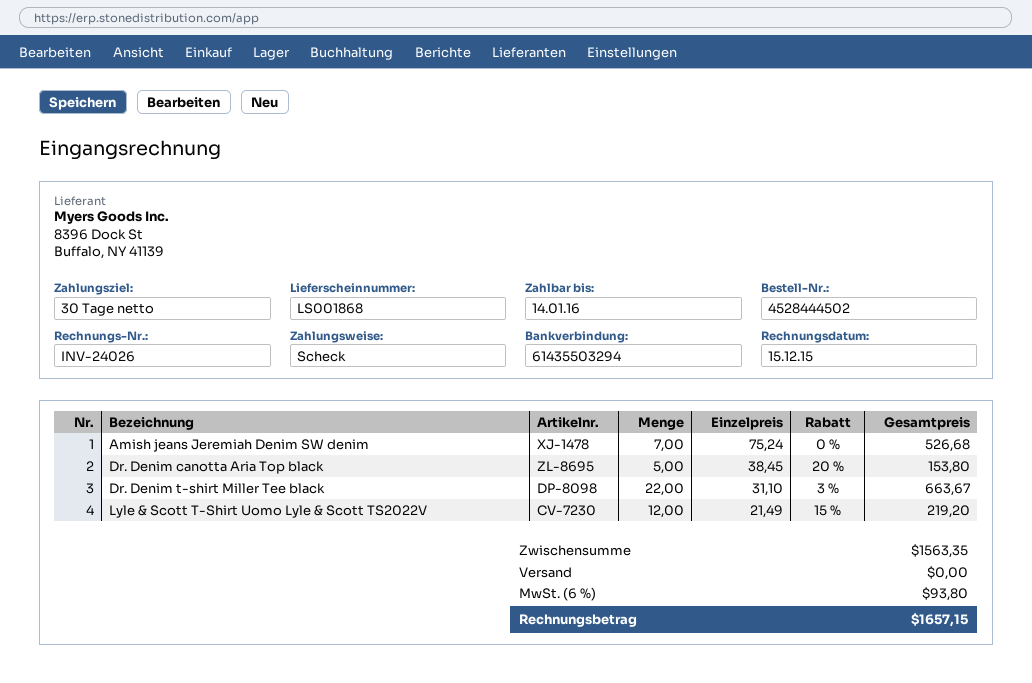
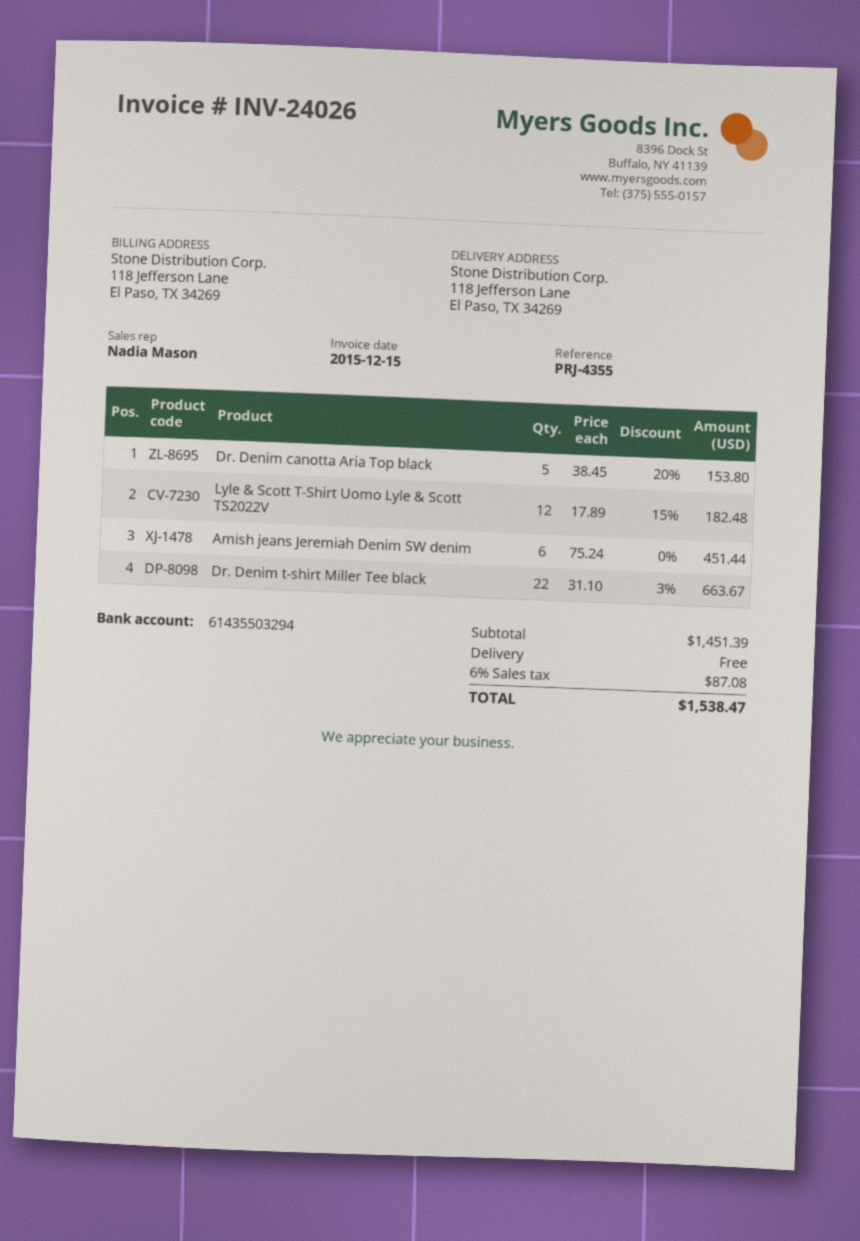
Amish jeans Jeremiah Denim SW denim: 7 x 75.24 = 526.68 -> 6 x 75.24 = 451.44
Lyle & Scott T-Shirt Uomo Lyle & Scott TS2022V: 12 x 21.49 - 15% = 219.20 -> 12 x 17.89 - 15% = 182.48
subtotal: 1563.35 -> 1451.39
tax: 6% = 93.80 -> 6% = 87.08
total: 1657.15 -> 1538.47

